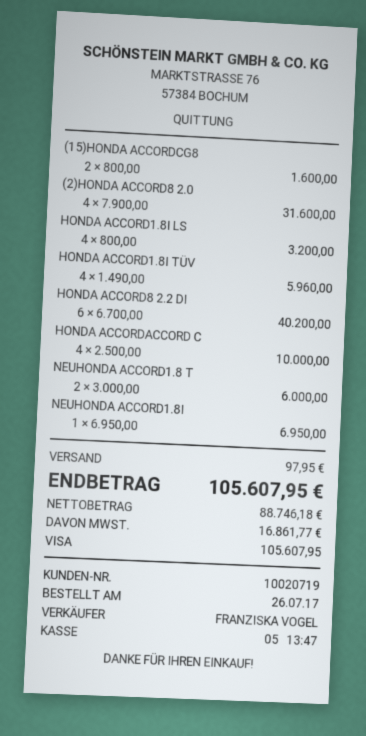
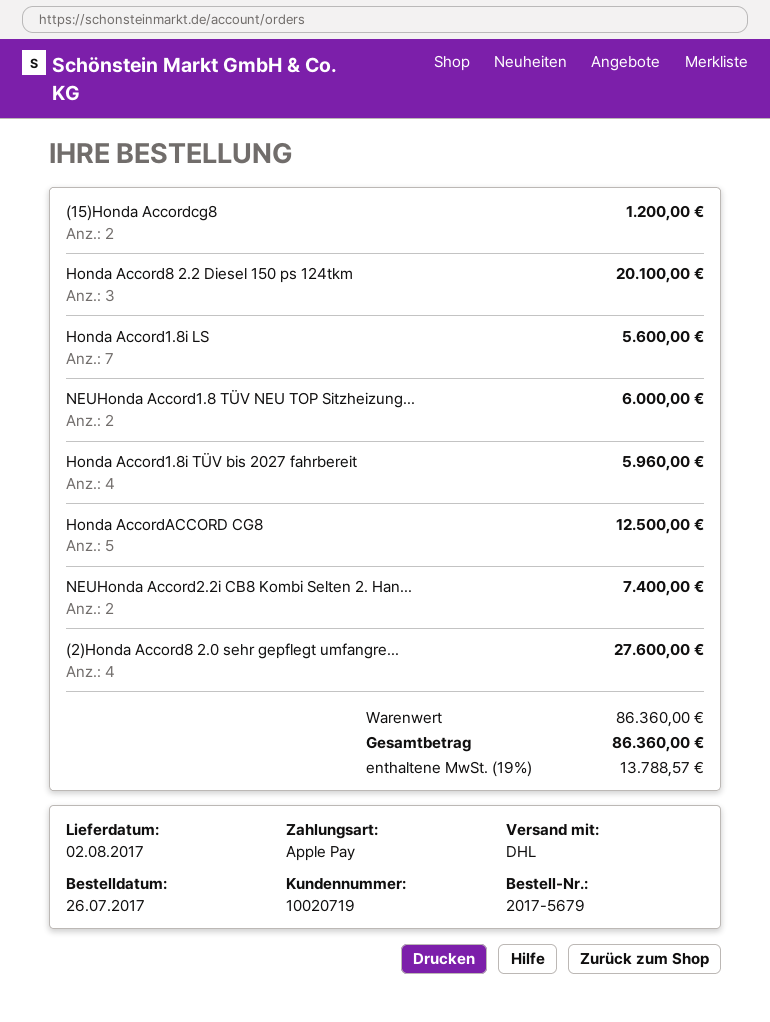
payment method: Visa -> Apple Pay
(15)HONDA ACCORDCG8: 2 for 1600.00 -> 2 for 1200.00
(2)HONDA ACCORD8 2.0: 4 for 31600.00 -> 4 for 27600.00
HONDA ACCORD1.8I LS: 4 for 3200.00 -> 7 for 5600.00
HONDA ACCORD8 2.2 DI: 6 for 40200.00 -> 3 for 20100.00
HONDA ACCORDACCORD C: 4 for 10000.00 -> 5 for 12500.00
NEUHONDA ACCORD1.8I: 1 for 6950.00 -> none
NEUHonda Accord2.2i CB8 Kombi Selten 2. Han...: none -> 2 for 7400.00
shipping: 97.95 -> none
tax: 16861.77 -> 13788.57
total: 105607.95 -> 86360.00

